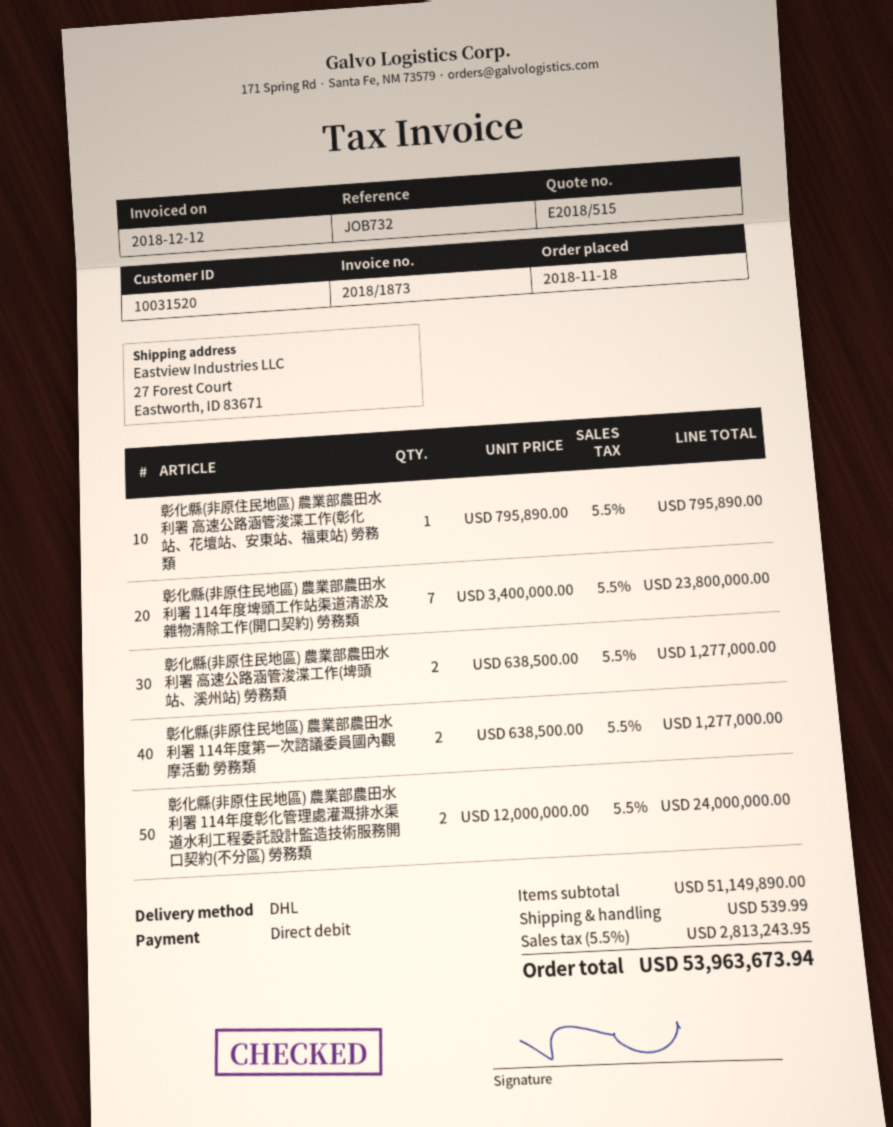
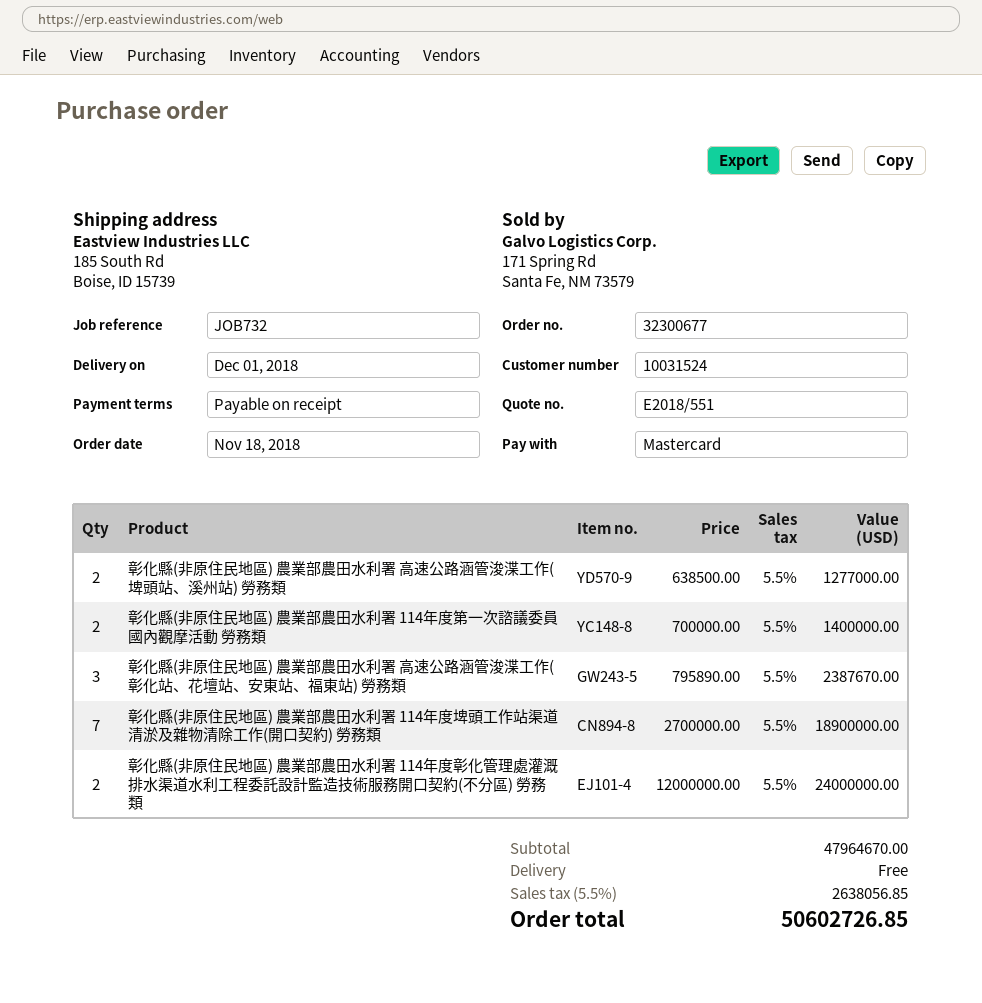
quote number: E2018/515 -> E2018/551
customer number: 10031520 -> 10031524
payment method: direct debit -> Mastercard
ship to: 27 Forest Court, Eastworth, ID 83671 -> 185 South Rd, Boise, ID 15739
彰化縣(非原住民地區) 農業部農田水利署 高速公路涵管浚渫工作(彰化站、花壇站、安東站、福東站) 勞務類: 1 x 795890.00 = 795890.00 -> 3 x 795890.00 = 2387670.00
彰化縣(非原住民地區) 農業部農田水利署 114年度埤頭工作站渠道清淤及雜物清除工作(開口契約) 勞務類: 7 x 3400000.00 = 23800000.00 -> 7 x 2700000.00 = 18900000.00
彰化縣(非原住民地區) 農業部農田水利署 114年度第一次諮議委員國內觀摩活動 勞務類: 2 x 638500.00 = 1277000.00 -> 2 x 700000.00 = 1400000.00
subtotal: 51149890.00 -> 47964670.00
shipping: 539.99 -> 0.00
tax: 5.5% = 2813243.95 -> 5.5% = 2638056.85
total: 53963673.94 -> 50602726.85

